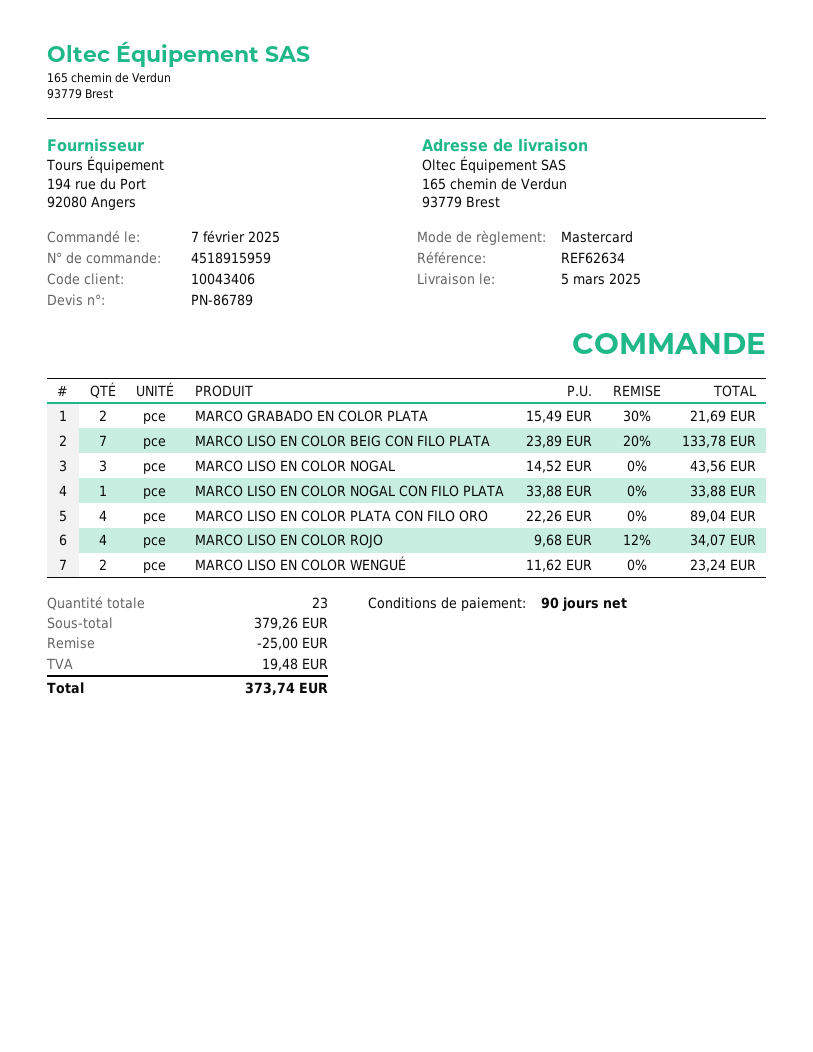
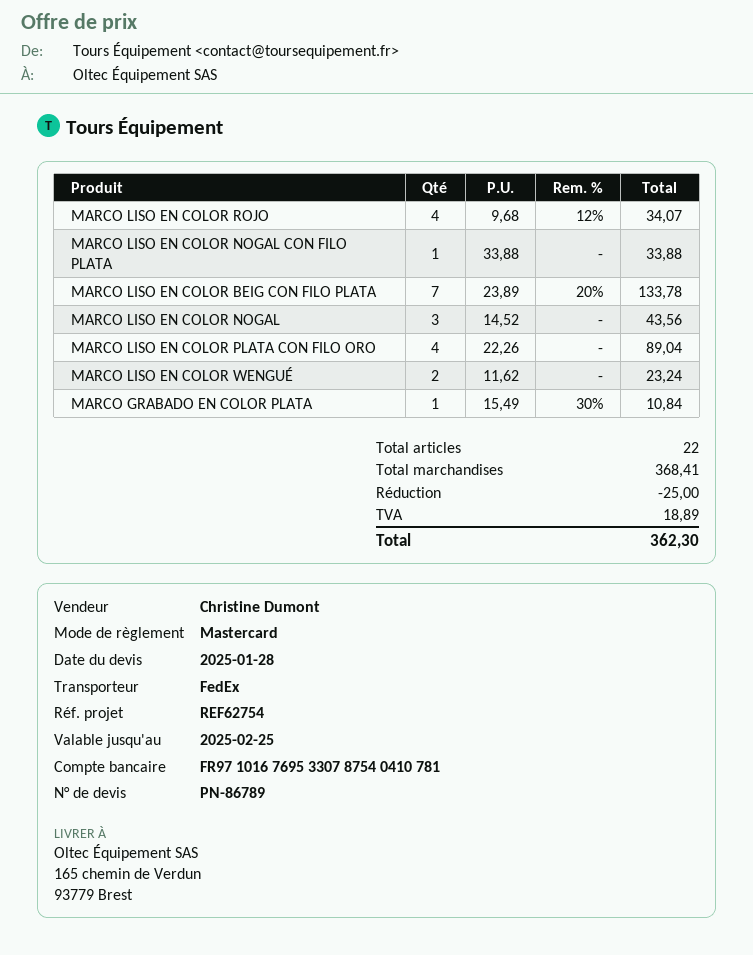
reference: REF62634 -> REF62754
MARCO GRABADO EN COLOR PLATA: 2 x 15.49 - 30% = 21.69 -> 1 x 15.49 - 30% = 10.84
total quantity: 23 -> 22
subtotal: 379.26 -> 368.41
tax: 19.48 -> 18.89
total: 373.74 -> 362.30

